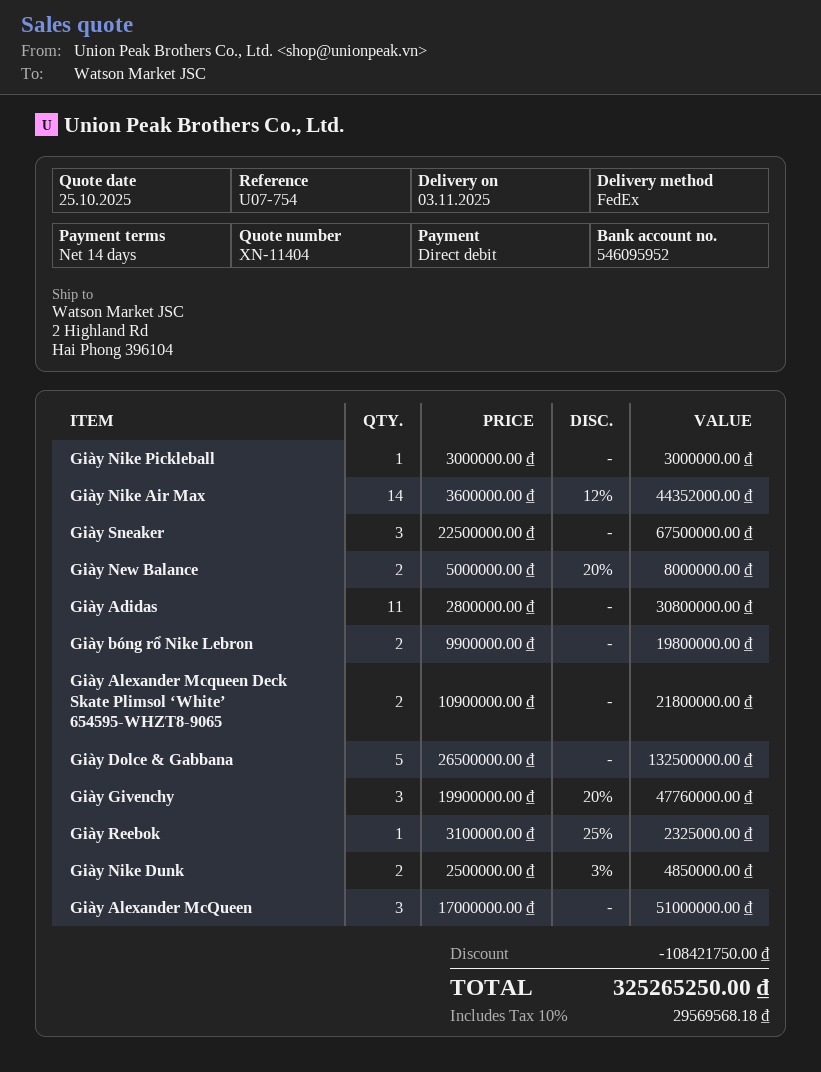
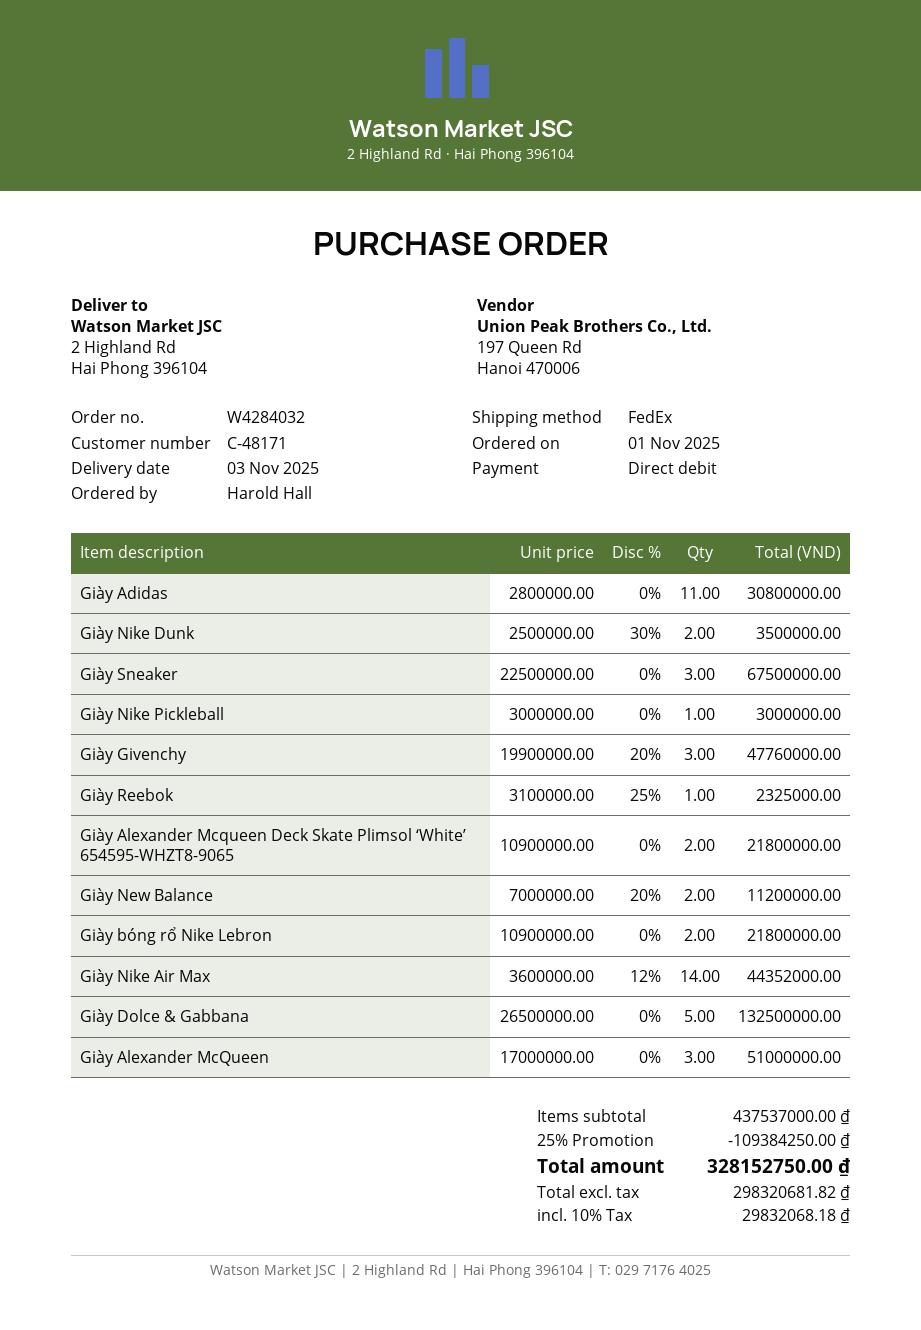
Giày New Balance: 2 x 5000000.00 - 20% = 8000000.00 -> 2 x 7000000.00 - 20% = 11200000.00
Giày bóng rổ Nike Lebron: 2 x 9900000.00 = 19800000.00 -> 2 x 10900000.00 = 21800000.00
Giày Nike Dunk: 2 x 2500000.00 - 3% = 4850000.00 -> 2 x 2500000.00 - 30% = 3500000.00
discount: 108421750.00 -> 109384250.00
tax: 10% = 29569568.18 -> 10% = 29832068.18
total: 325265250.00 -> 328152750.00

